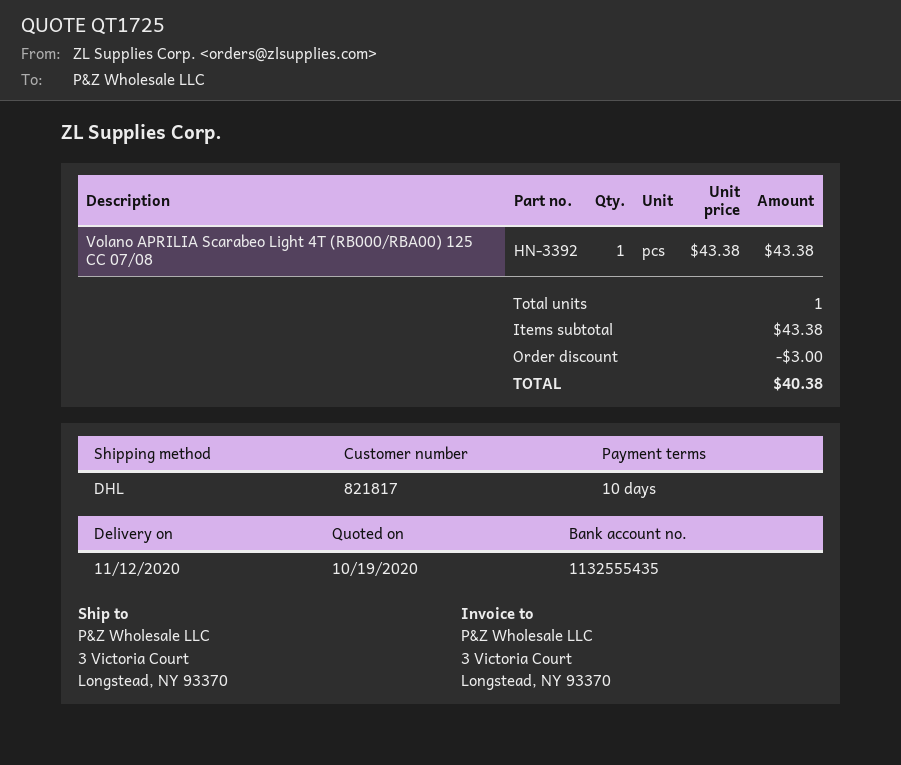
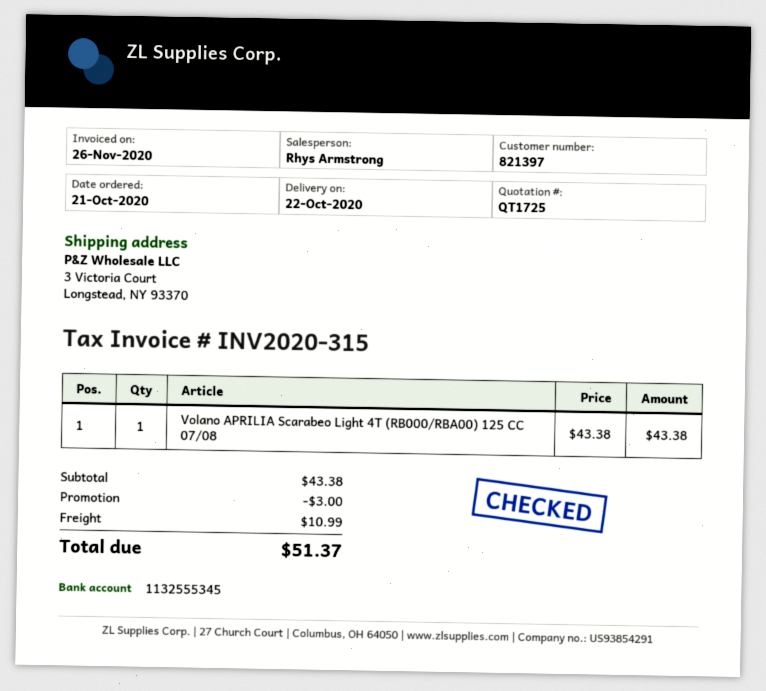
delivery date: 2020-11-12 -> 2020-10-22
customer number: 821817 -> 821397
bank account: 1132555435 -> 1132555345
shipping: none -> 10.99
total: 40.38 -> 51.37

